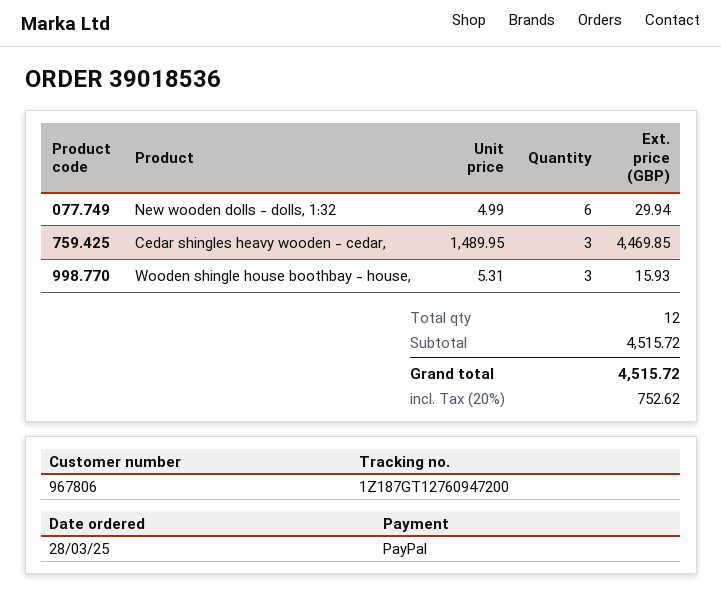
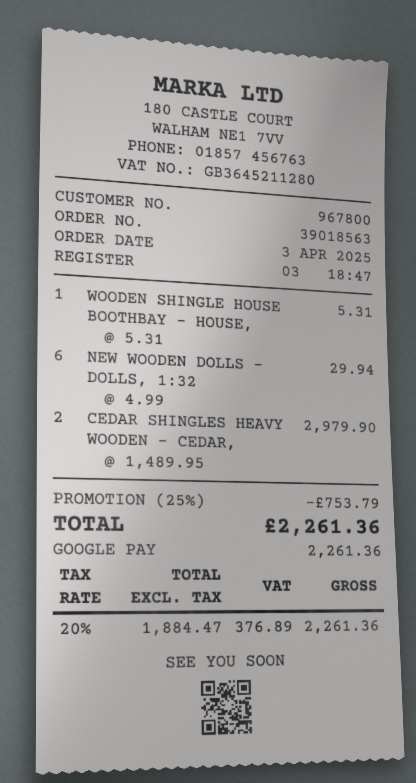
order number: 39018536 -> 39018563
order date: 2025-03-28 -> 2025-04-03
customer number: 967806 -> 967800
payment method: PayPal -> Google Pay
Cedar shingles heavy wooden - cedar,: 3 x 1489.95 = 4469.85 -> 2 x 1489.95 = 2979.90
Wooden shingle house boothbay - house,: 3 x 5.31 = 15.93 -> 1 x 5.31 = 5.31
discount: none -> 25% = 753.79
tax: 20% = 752.62 -> 20% = 376.89
total: 4515.72 -> 2261.36

